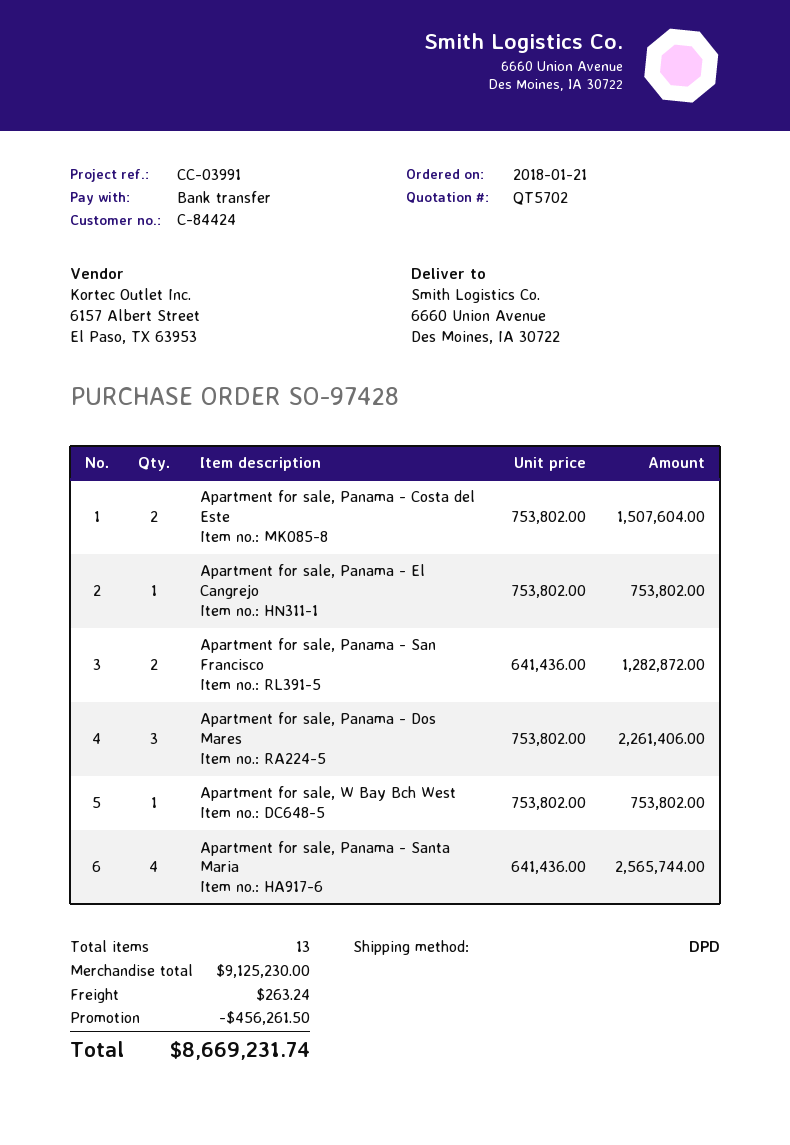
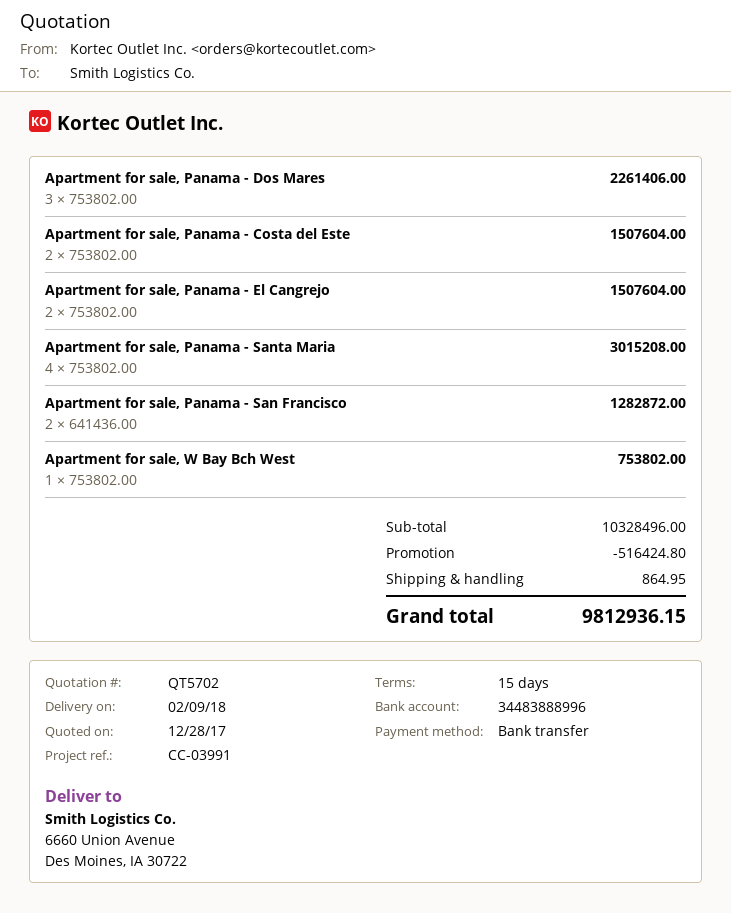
Apartment for sale, Panama - El Cangrejo: 1 x 753802.00 = 753802.00 -> 2 x 753802.00 = 1507604.00
Apartment for sale, Panama - Santa Maria: 4 x 641436.00 = 2565744.00 -> 4 x 753802.00 = 3015208.00
subtotal: 9125230.00 -> 10328496.00
discount: 456261.50 -> 516424.80
shipping: 263.24 -> 864.95
total: 8669231.74 -> 9812936.15

